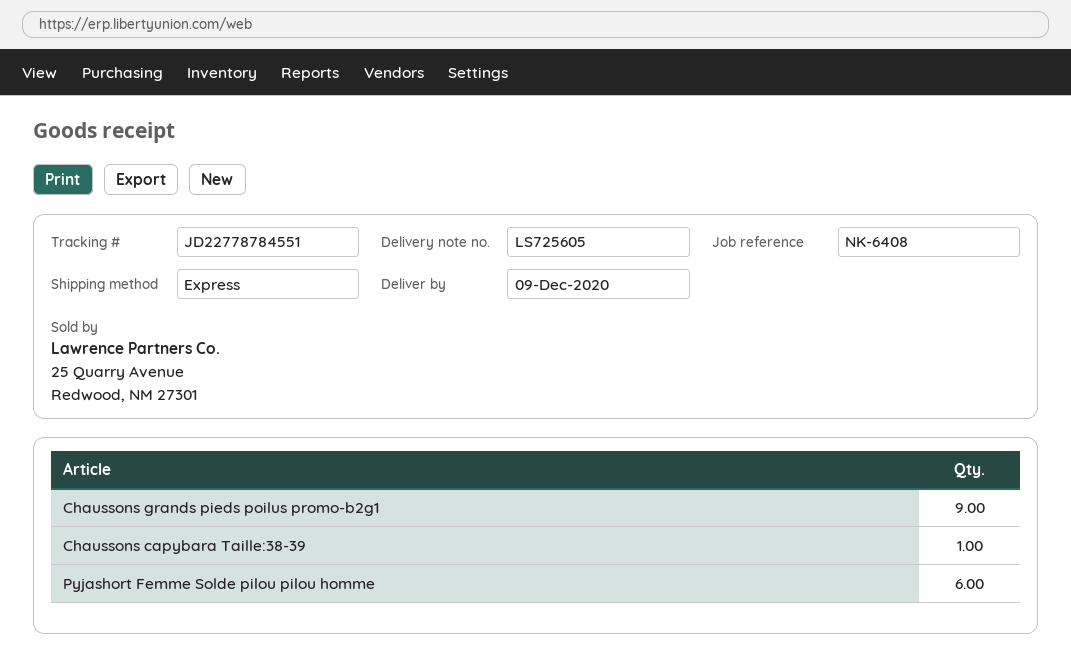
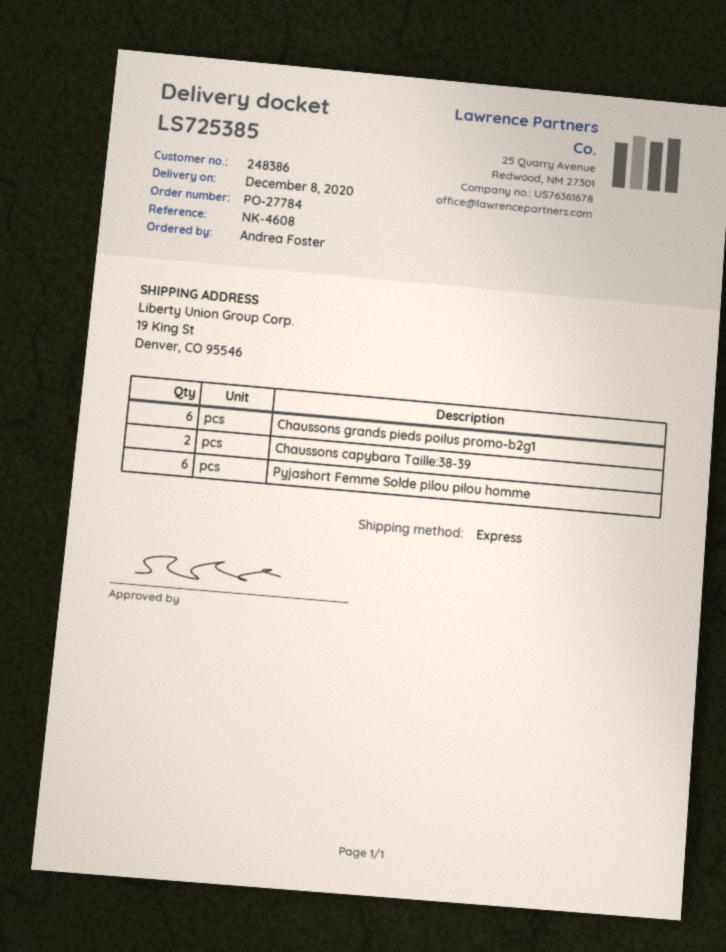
delivery note number: LS725605 -> LS725385
delivery date: 2020-12-09 -> 2020-12-08
reference: NK-6408 -> NK-4608
Chaussons grands pieds poilus promo-b2g1: 9 -> 6
Chaussons capybara Taille:38-39: 1 -> 2

